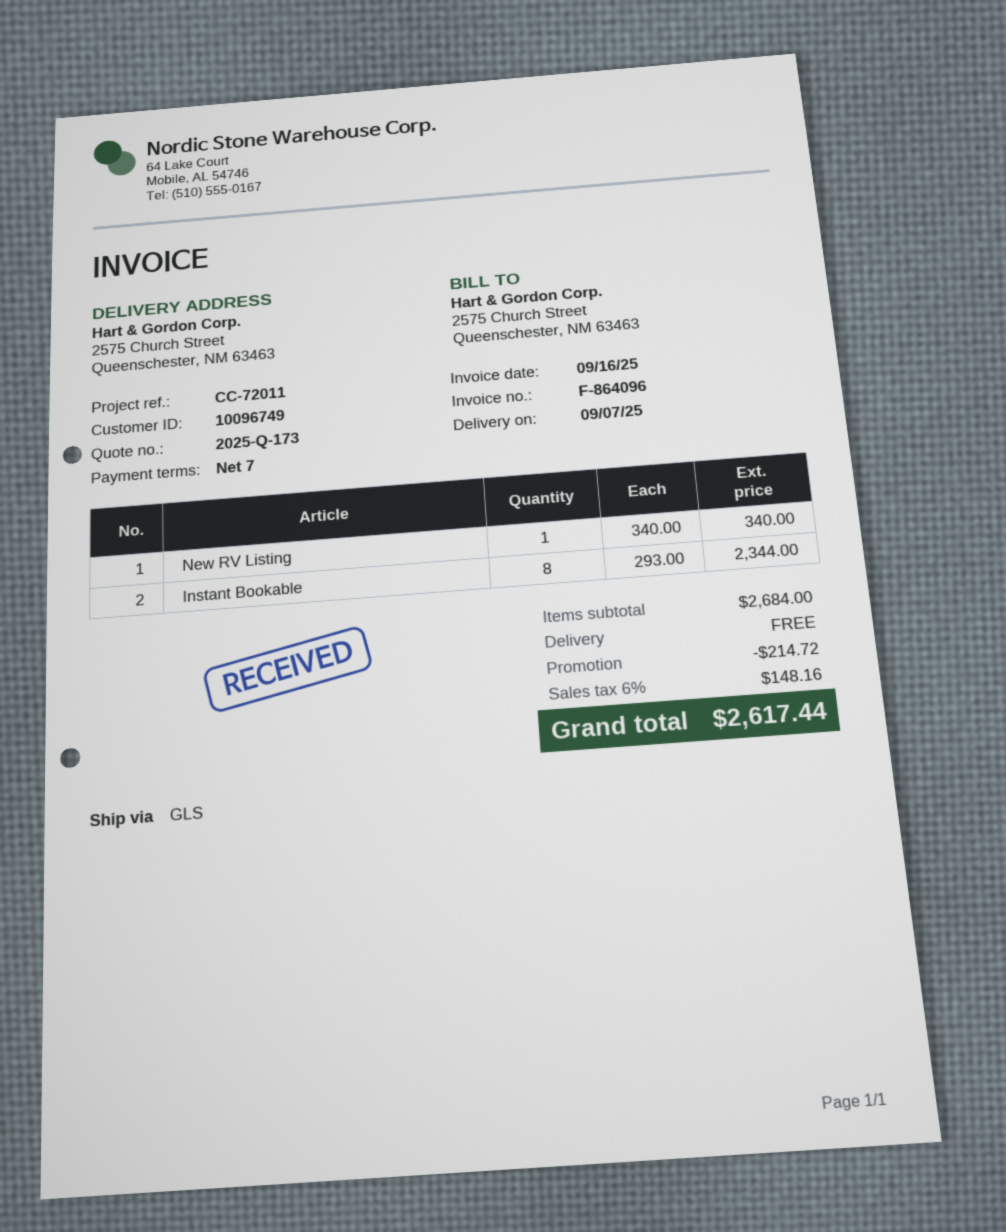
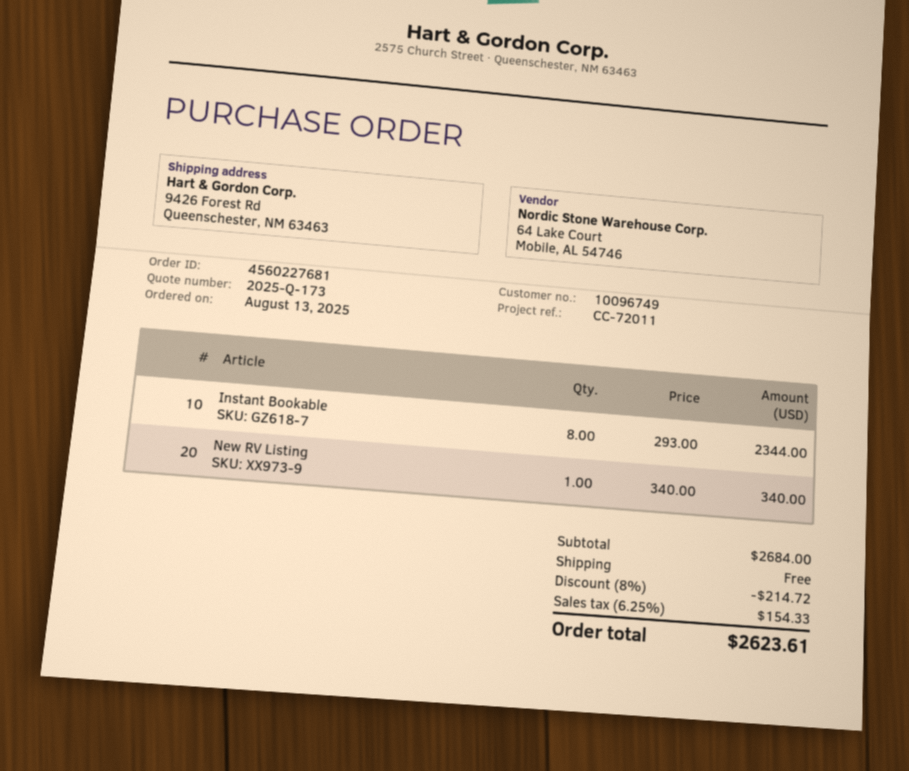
ship to: 2575 Church Street, Queenschester, NM 63463 -> 9426 Forest Rd, Queenschester, NM 63463
tax: 6% = 148.16 -> 6.25% = 154.33
total: 2617.44 -> 2623.61

